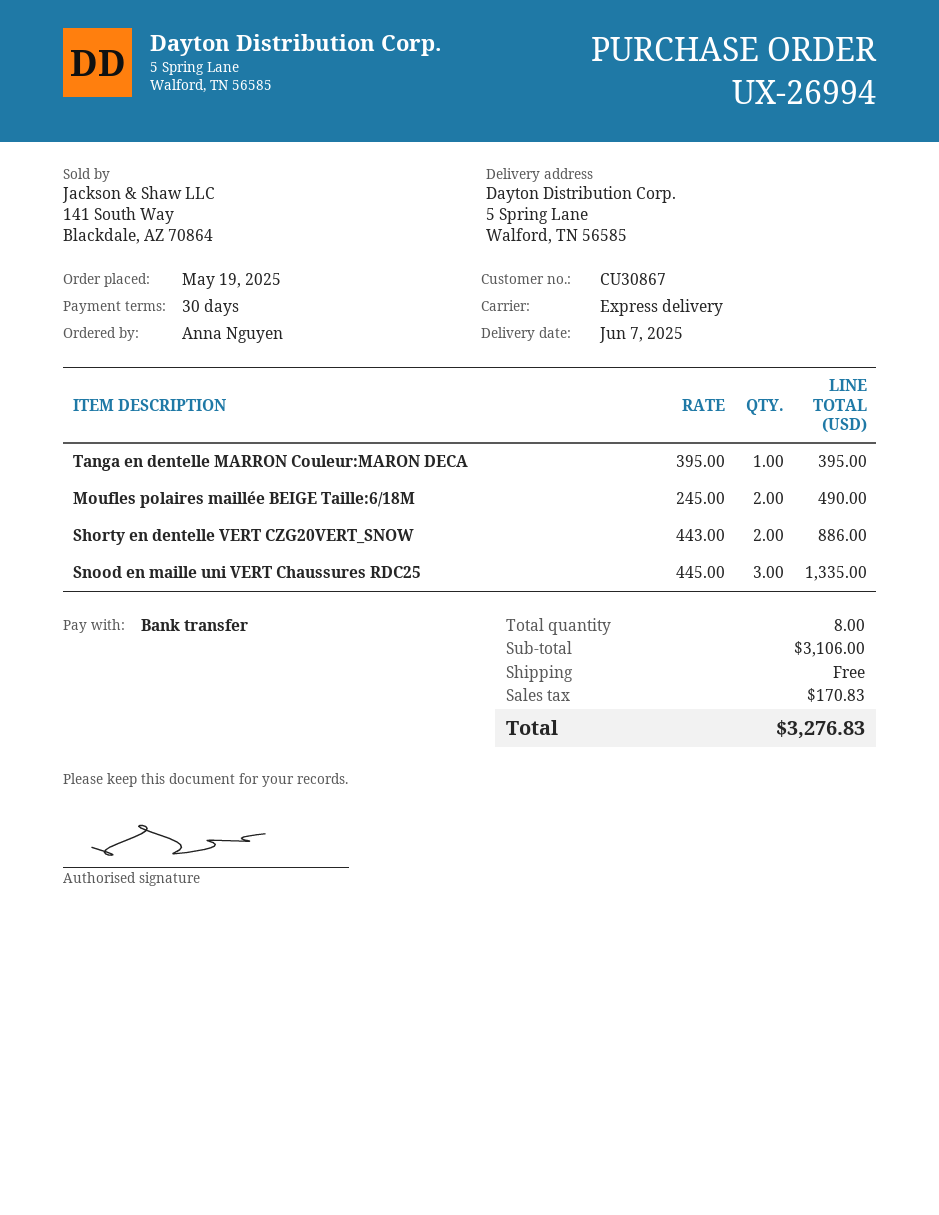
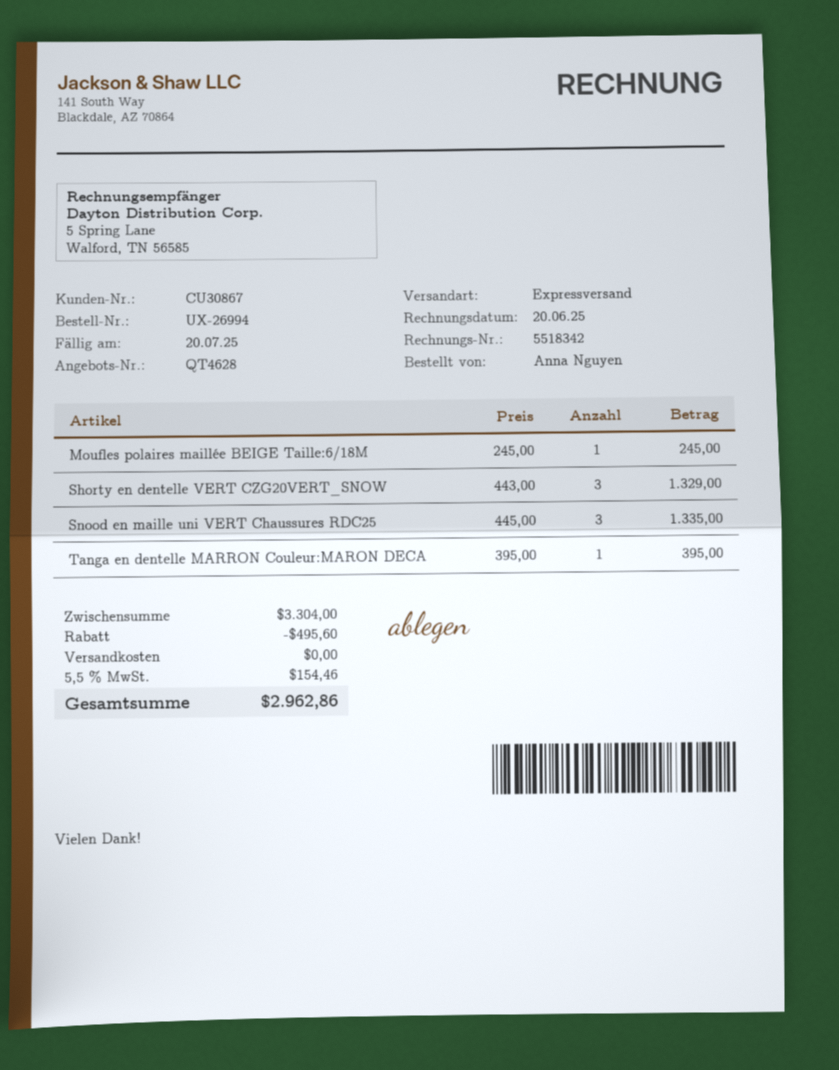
Moufles polaires maillée BEIGE Taille:6/18M: 2 x 245.00 = 490.00 -> 1 x 245.00 = 245.00
Shorty en dentelle VERT CZG20VERT_SNOW: 2 x 443.00 = 886.00 -> 3 x 443.00 = 1329.00
subtotal: 3106.00 -> 3304.00
discount: none -> 495.60
tax: 170.83 -> 154.46
total: 3276.83 -> 2962.86

